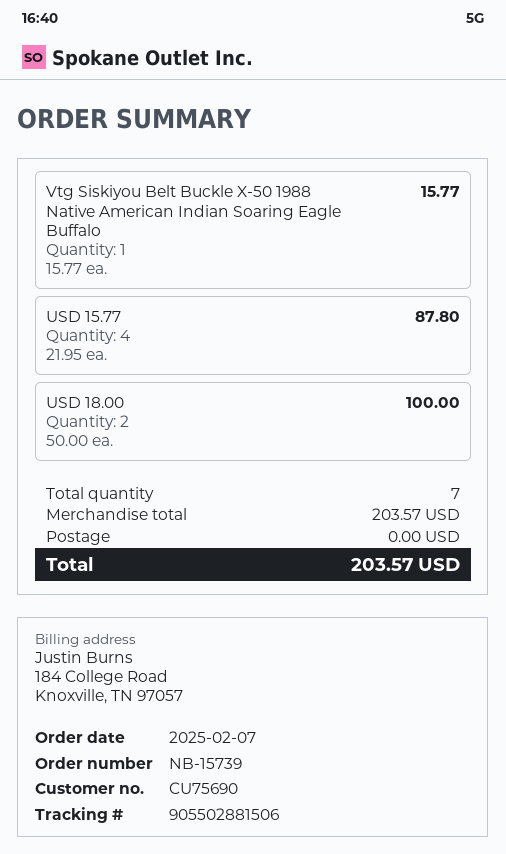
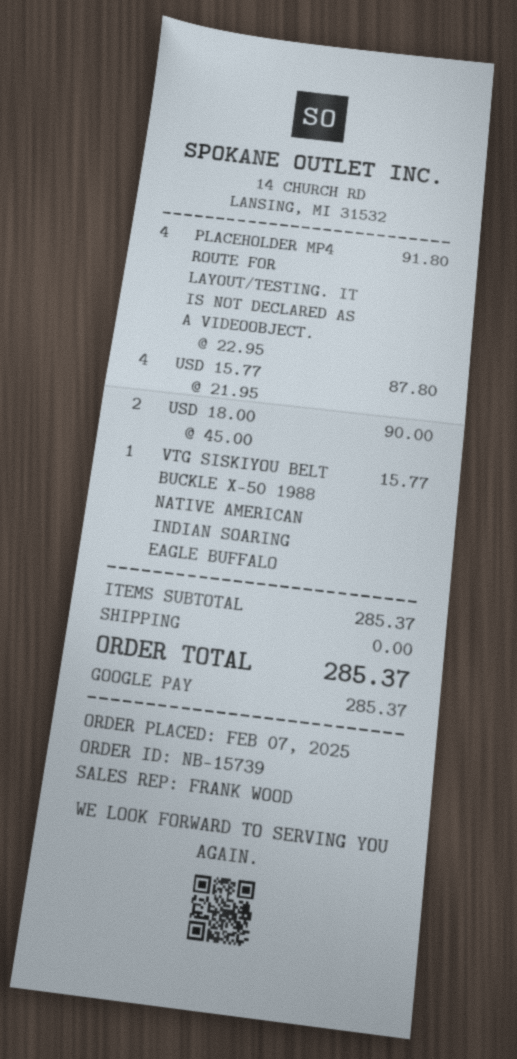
USD 18.00: 2 x 50.00 = 100.00 -> 2 x 45.00 = 90.00
PLACEHOLDER MP4 ROUTE FOR LAYOUT/TESTING. IT IS NOT DECLARED AS A VIDEOOBJECT.: none -> 4 x 22.95 = 91.80
subtotal: 203.57 -> 285.37
total: 203.57 -> 285.37

